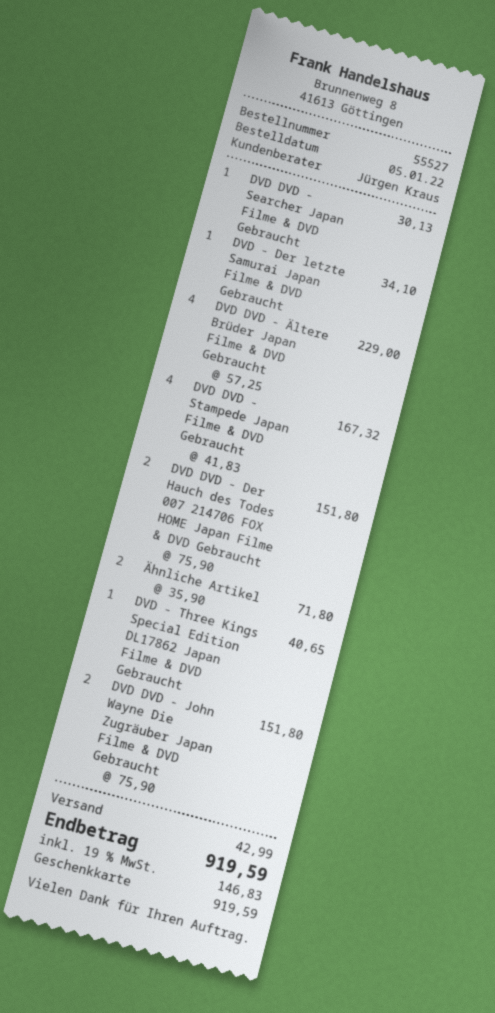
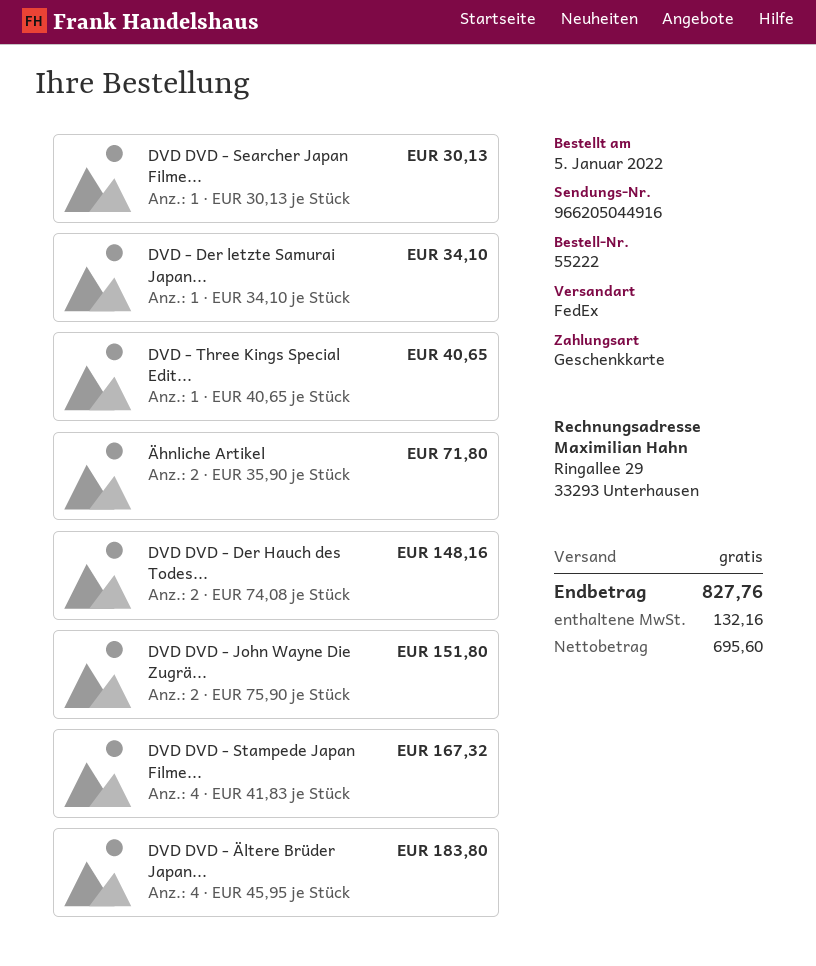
order number: 55527 -> 55222
DVD DVD - Ältere Brüder Japan Filme & DVD Gebraucht: 4 x 57.25 = 229.00 -> 4 x 45.95 = 183.80
DVD DVD - Der Hauch des Todes 007 214706 FOX HOME Japan Filme & DVD Gebraucht: 2 x 75.90 = 151.80 -> 2 x 74.08 = 148.16
shipping: 42.99 -> 0.00
tax: 146.83 -> 132.16
total: 919.59 -> 827.76

